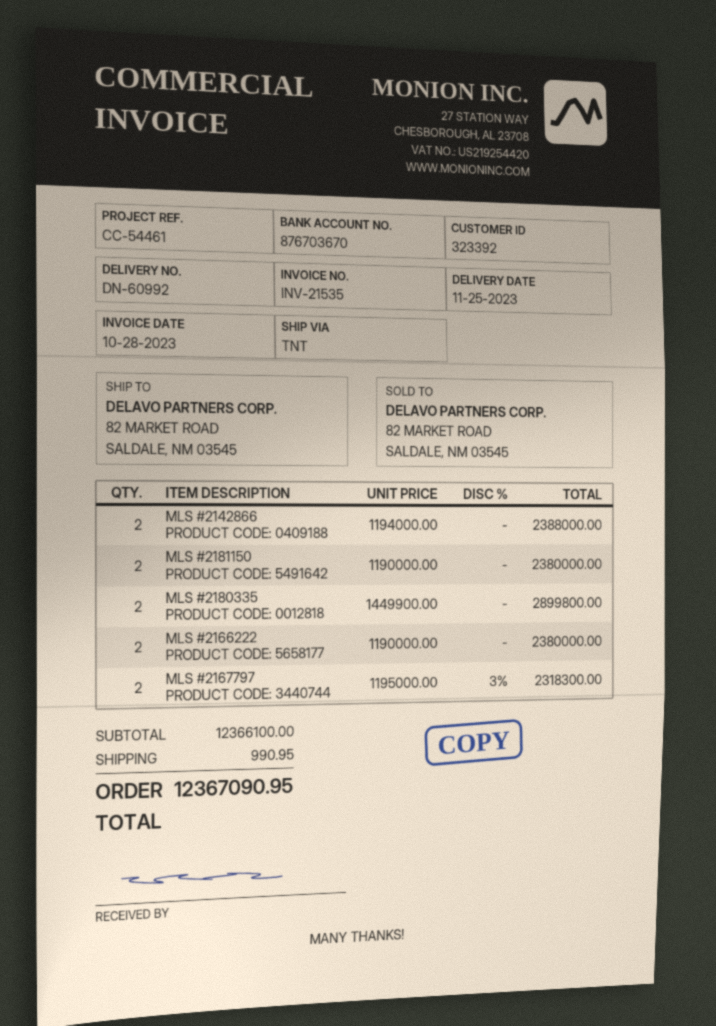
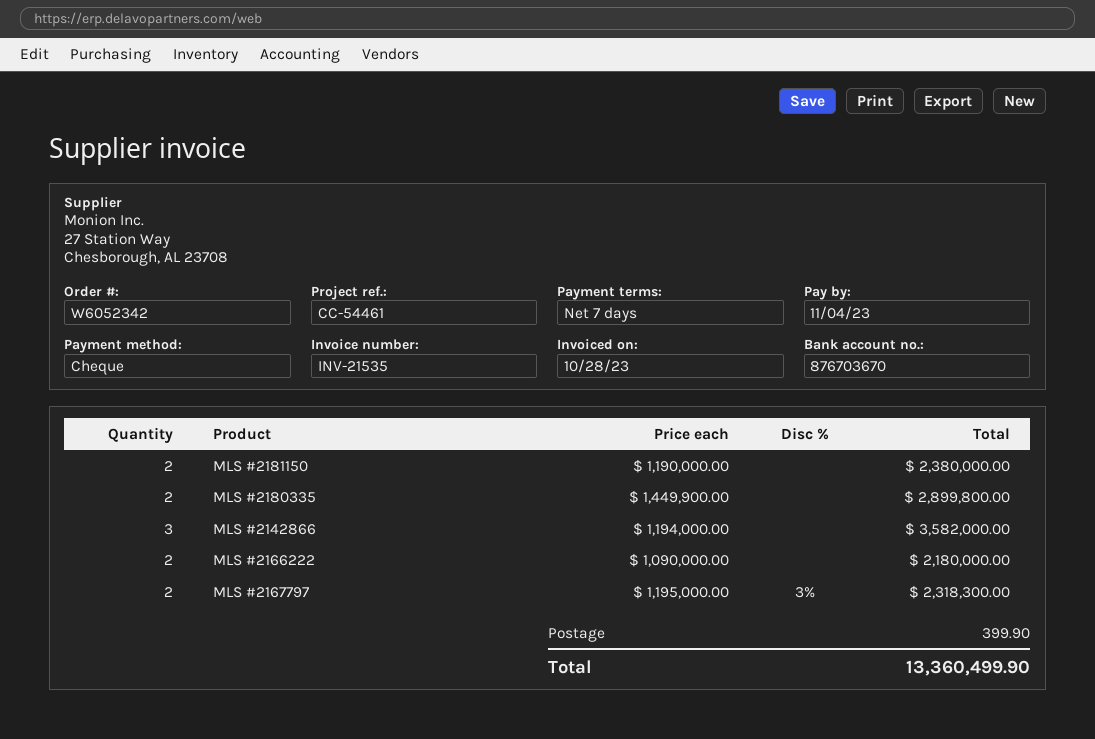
MLS #2142866: 2 x 1194000.00 = 2388000.00 -> 3 x 1194000.00 = 3582000.00
MLS #2166222: 2 x 1190000.00 = 2380000.00 -> 2 x 1090000.00 = 2180000.00
shipping: 990.95 -> 399.90
total: 12367090.95 -> 13360499.90

